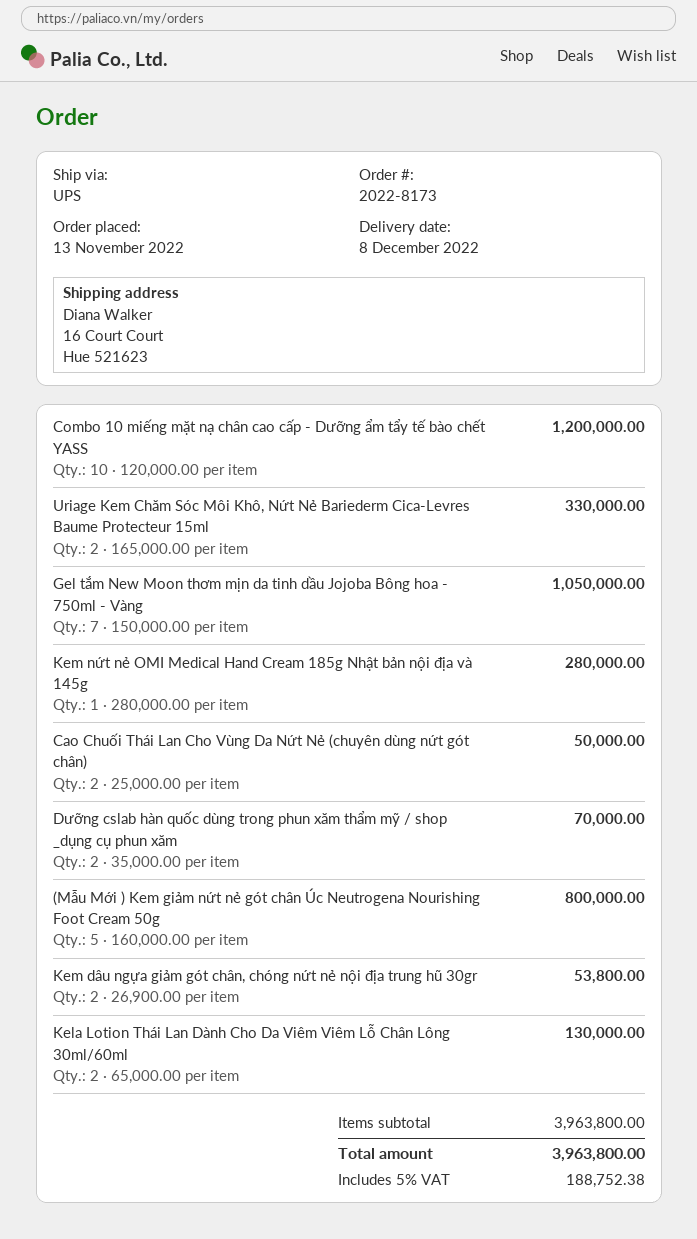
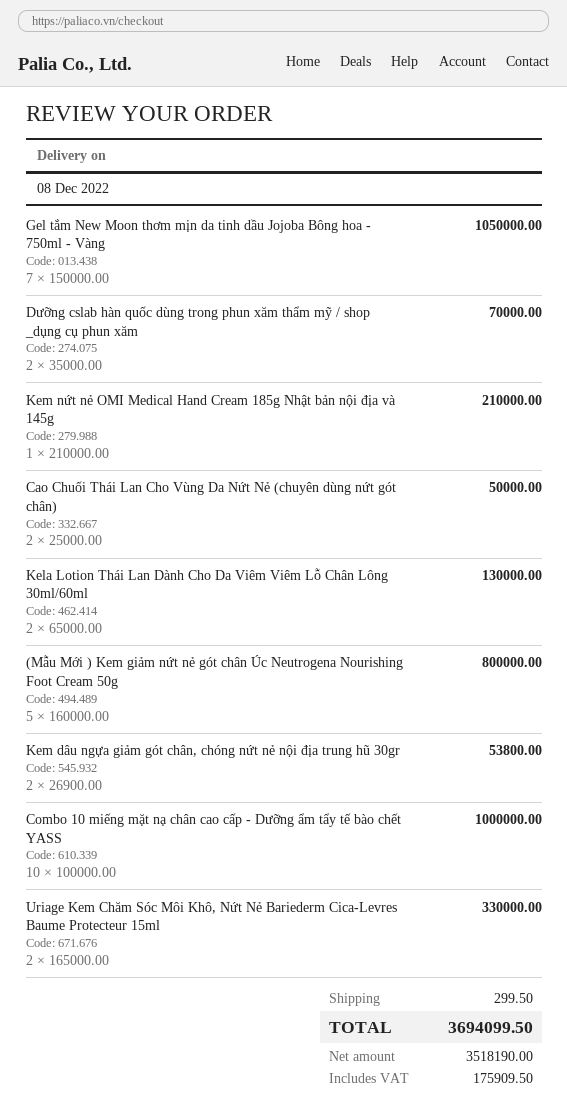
Combo 10 miếng mặt nạ chân cao cấp - Dưỡng ẩm tẩy tế bào chết YASS: 10 x 120000.00 = 1200000.00 -> 10 x 100000.00 = 1000000.00
Kem nứt nẻ OMI Medical Hand Cream 185g Nhật bản nội địa và 145g: 1 x 280000.00 = 280000.00 -> 1 x 210000.00 = 210000.00
shipping: none -> 299.50
tax: 188752.38 -> 175909.50
total: 3963800.00 -> 3694099.50

